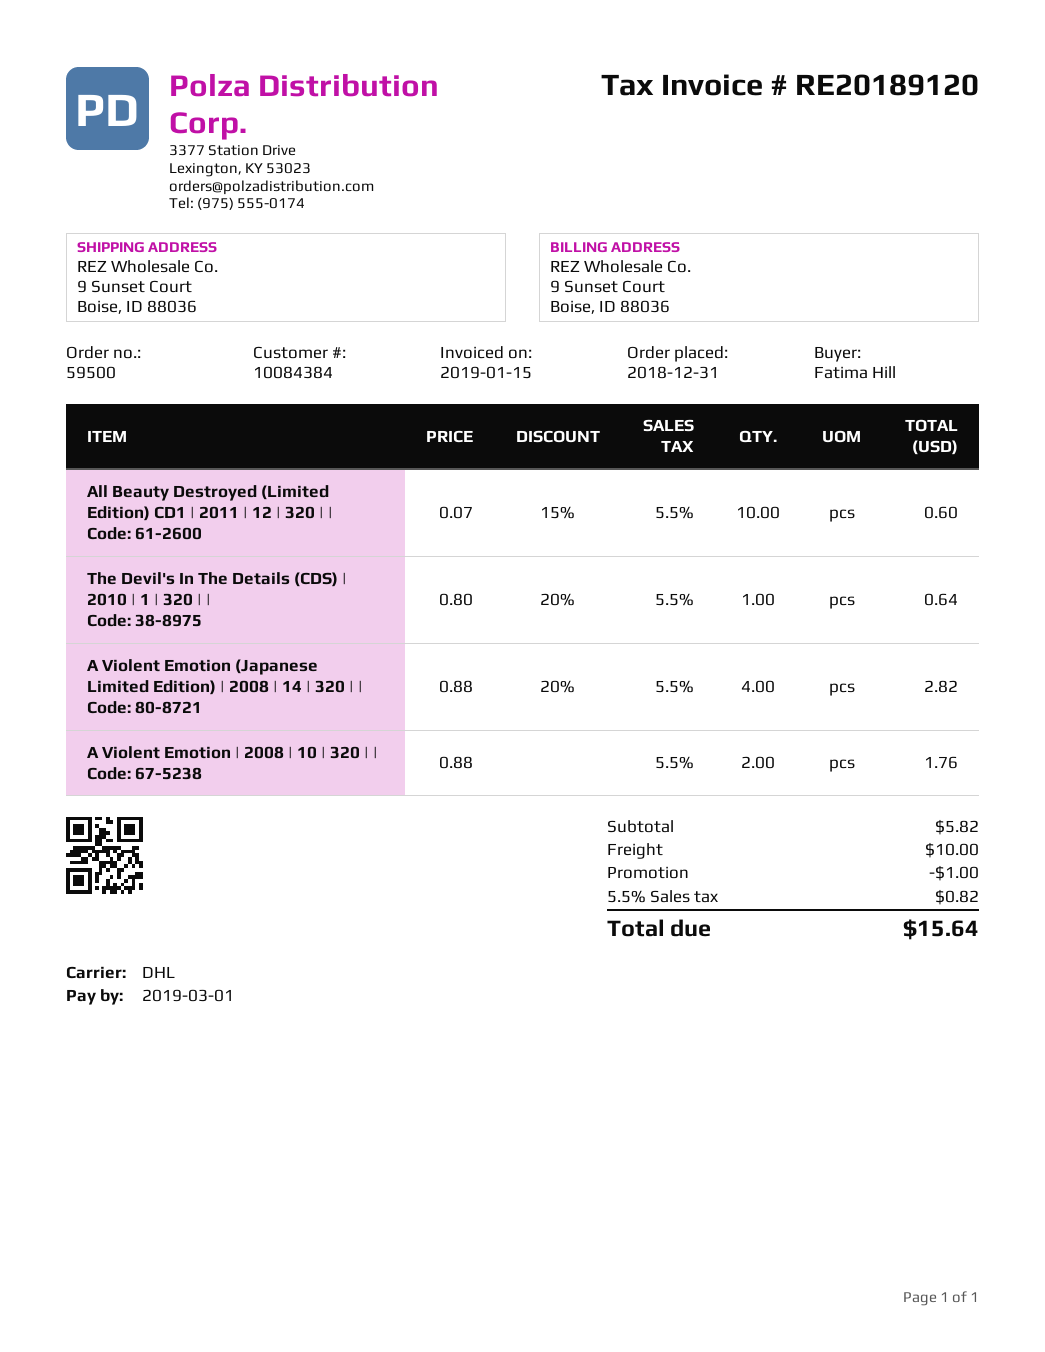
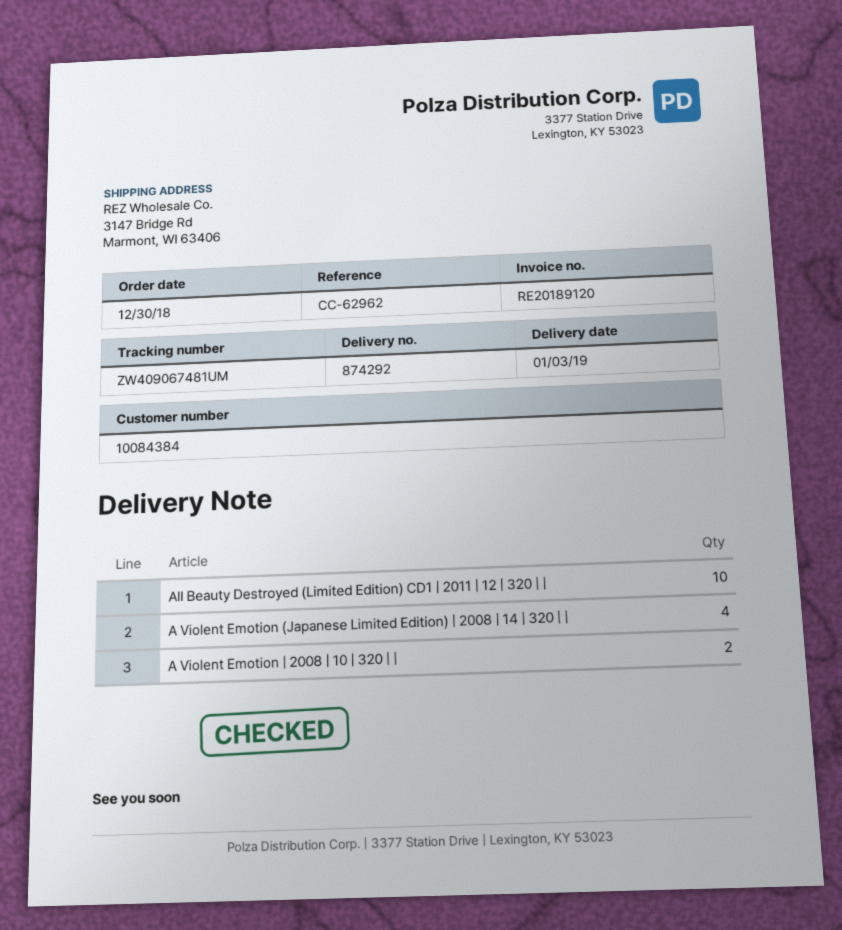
order date: 2018-12-31 -> 2018-12-30
ship to: 9 Sunset Court, Boise, ID 88036 -> 3147 Bridge Rd, Marmont, WI 63406
The Devil's In The Details (CDS) | 2010 | 1 | 320 | |: 1 -> none

